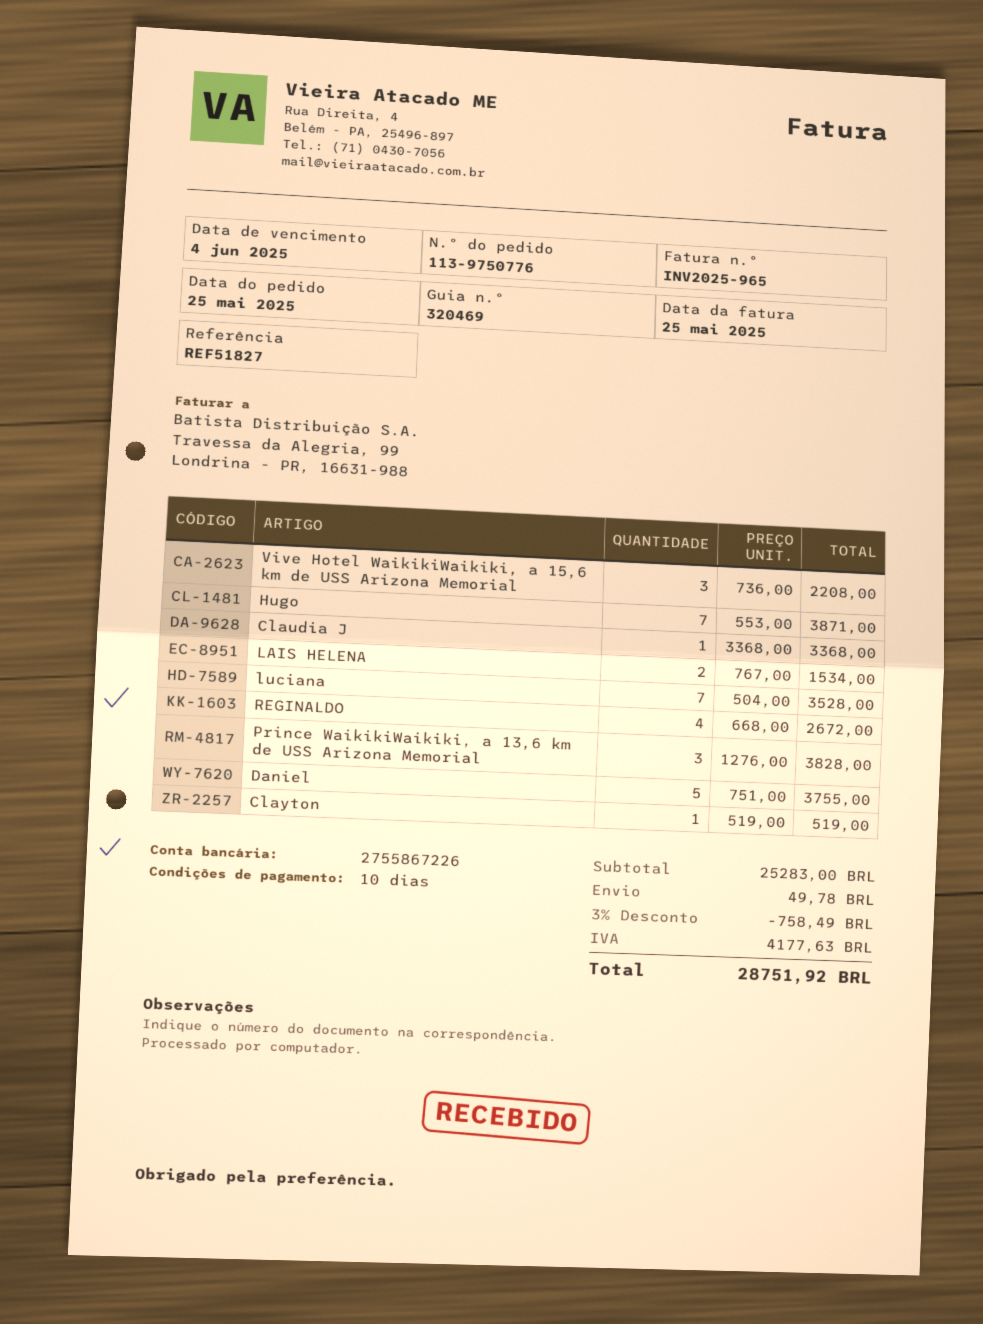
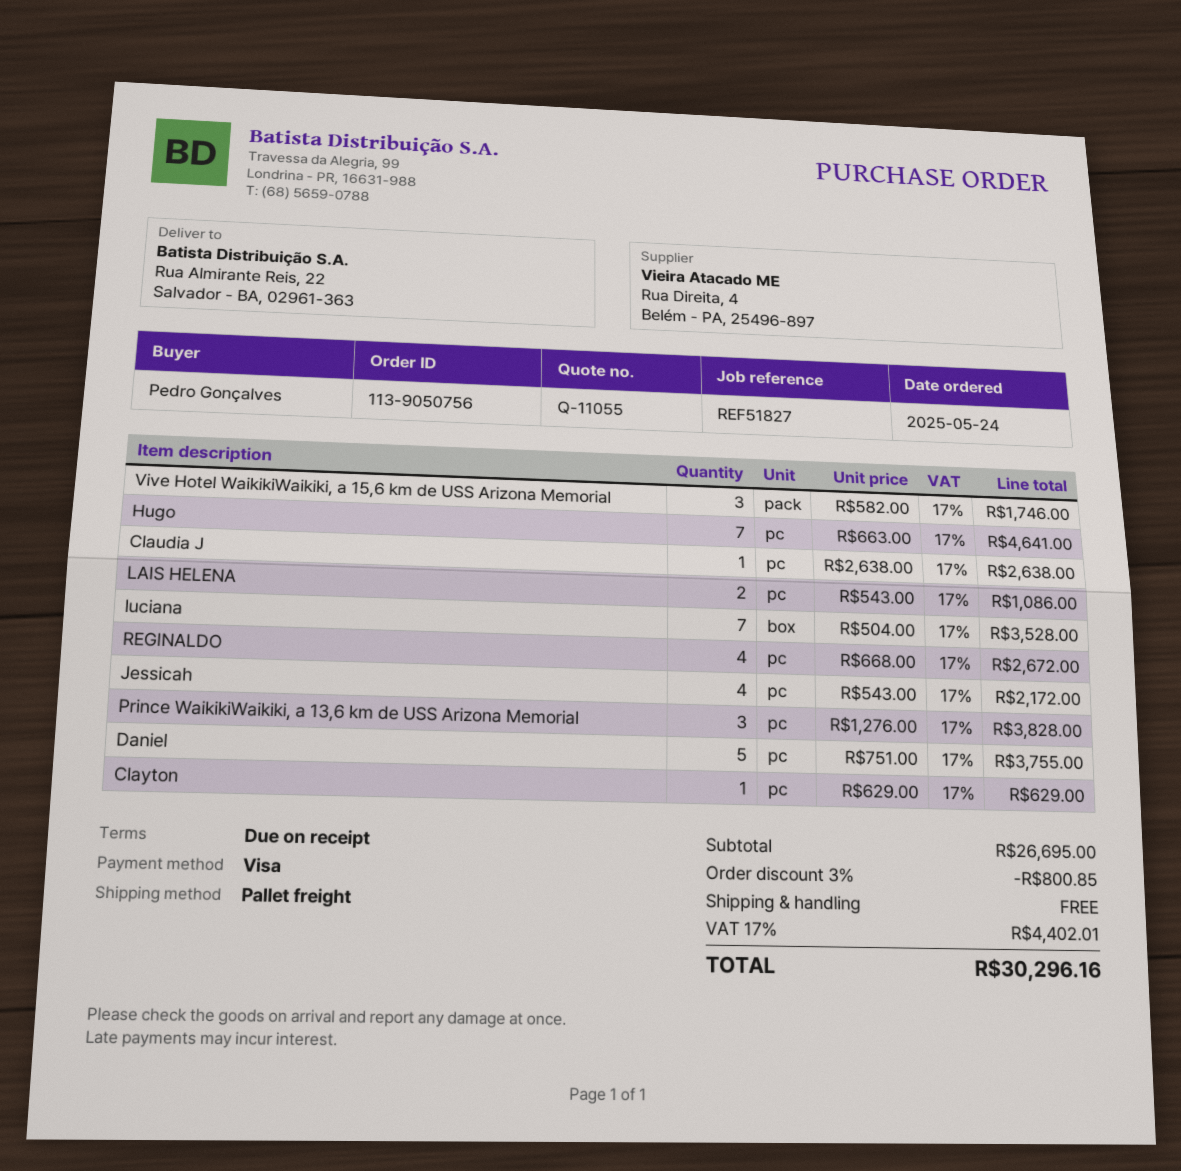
order number: 113-9750776 -> 113-9050756
order date: 2025-05-25 -> 2025-05-24
payment terms: 10 days -> on receipt
Vive Hotel WaikikiWaikiki, a 15,6 km de USS Arizona Memorial: 3 x 736.00 = 2208.00 -> 3 x 582.00 = 1746.00
Hugo: 7 x 553.00 = 3871.00 -> 7 x 663.00 = 4641.00
Claudia J: 1 x 3368.00 = 3368.00 -> 1 x 2638.00 = 2638.00
LAIS HELENA: 2 x 767.00 = 1534.00 -> 2 x 543.00 = 1086.00
Clayton: 1 x 519.00 = 519.00 -> 1 x 629.00 = 629.00
Jessicah: none -> 4 x 543.00 = 2172.00
subtotal: 25283.00 -> 26695.00
discount: 3% = 758.49 -> 3% = 800.85
shipping: 49.78 -> 0.00
tax: 4177.63 -> 4402.01
total: 28751.92 -> 30296.16

